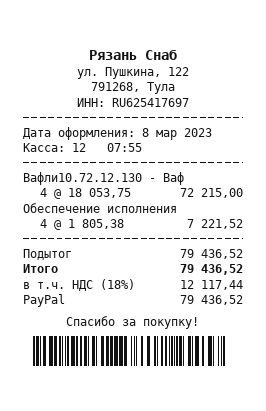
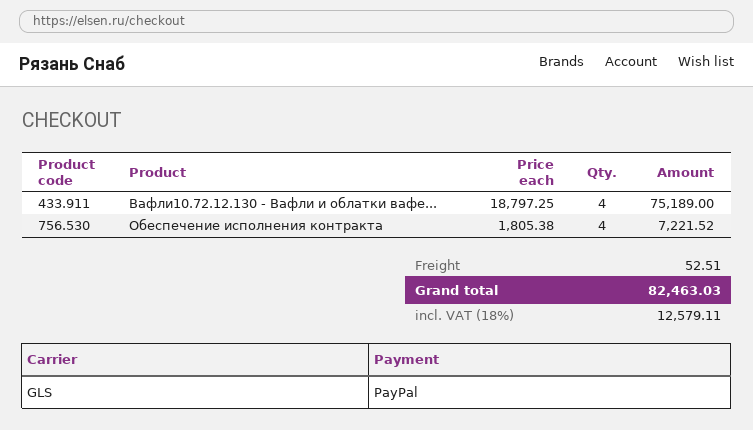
Вафли10.72.12.130 - Ваф: 4 x 18053.75 = 72215.00 -> 4 x 18797.25 = 75189.00
shipping: none -> 52.51
tax: 18% = 12117.44 -> 18% = 12579.11
total: 79436.52 -> 82463.03

